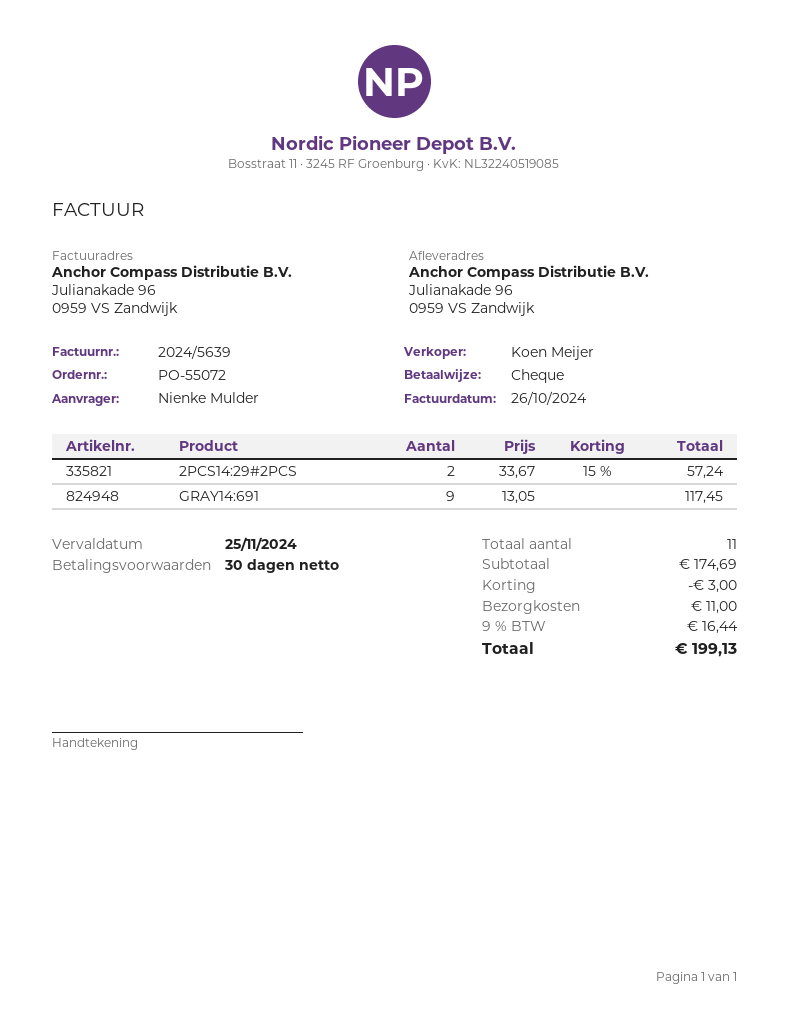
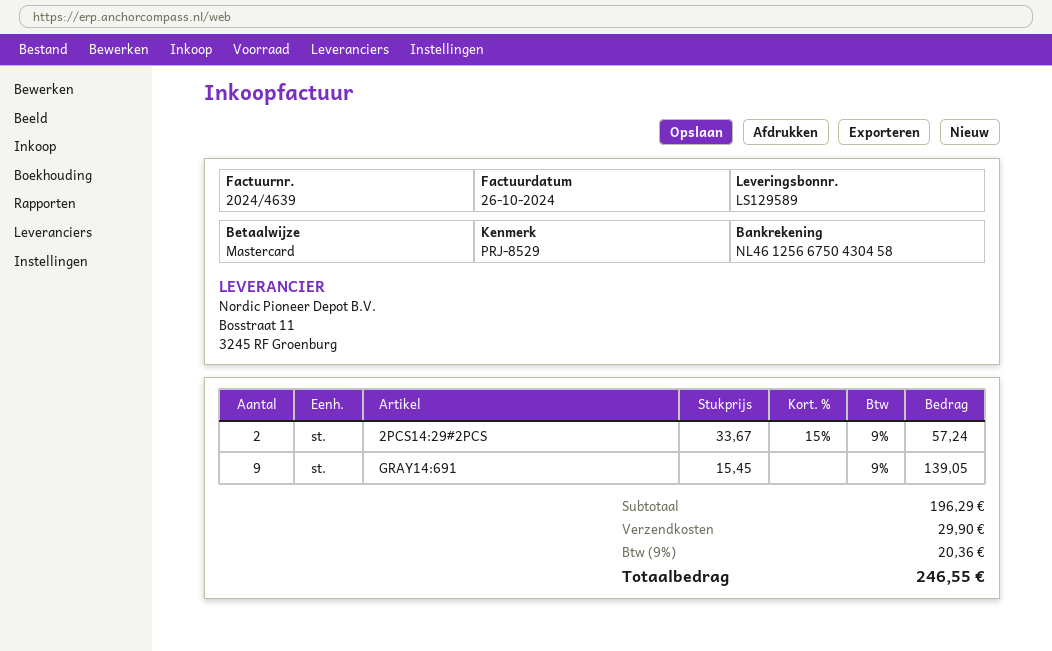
invoice number: 2024/5639 -> 2024/4639
payment method: cheque -> Mastercard
GRAY14:691: 9 x 13.05 = 117.45 -> 9 x 15.45 = 139.05
subtotal: 174.69 -> 196.29
discount: 3.00 -> none
shipping: 11.00 -> 29.90
tax: 9% = 16.44 -> 9% = 20.36
total: 199.13 -> 246.55

